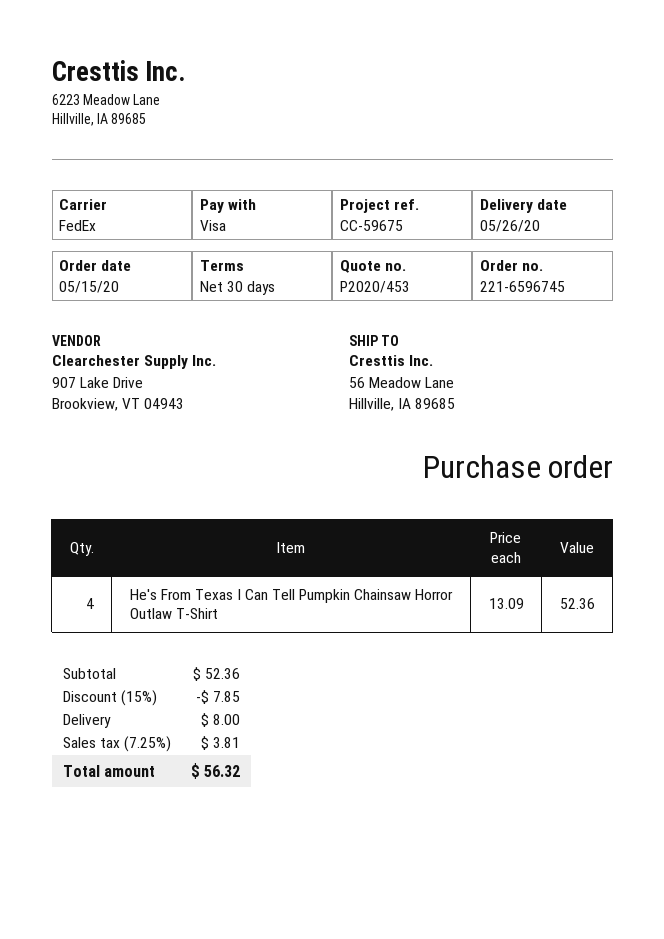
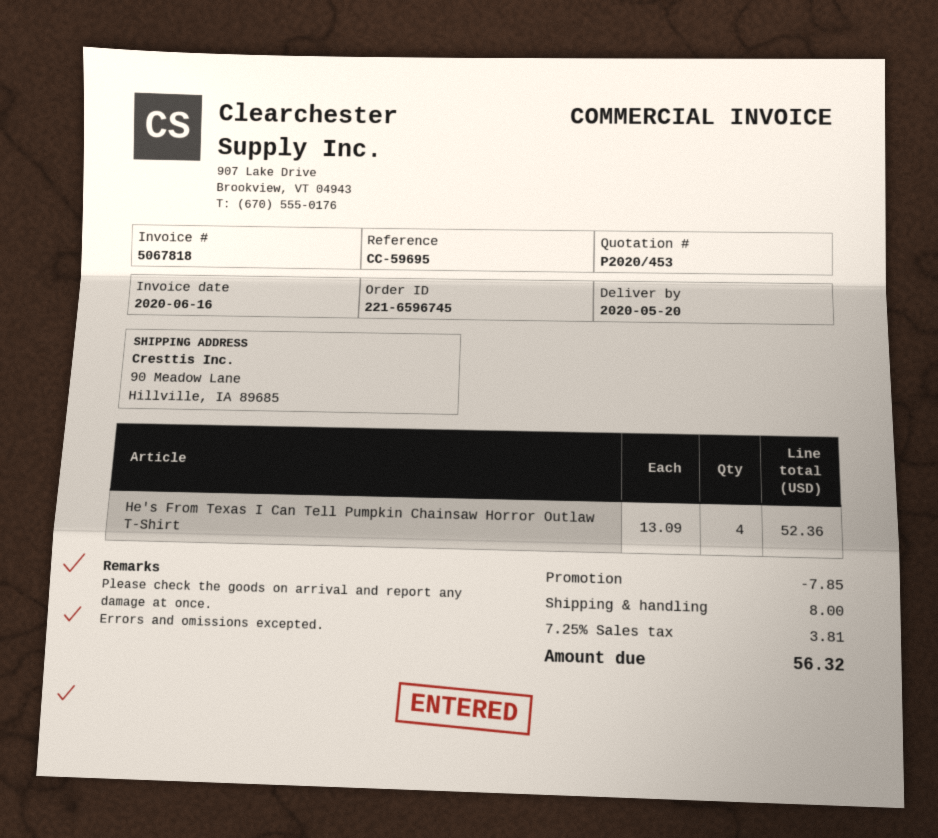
delivery date: 2020-05-26 -> 2020-05-20
reference: CC-59675 -> CC-59695
ship to: 56 Meadow Lane, Hillville, IA 89685 -> 90 Meadow Lane, Hillville, IA 89685

